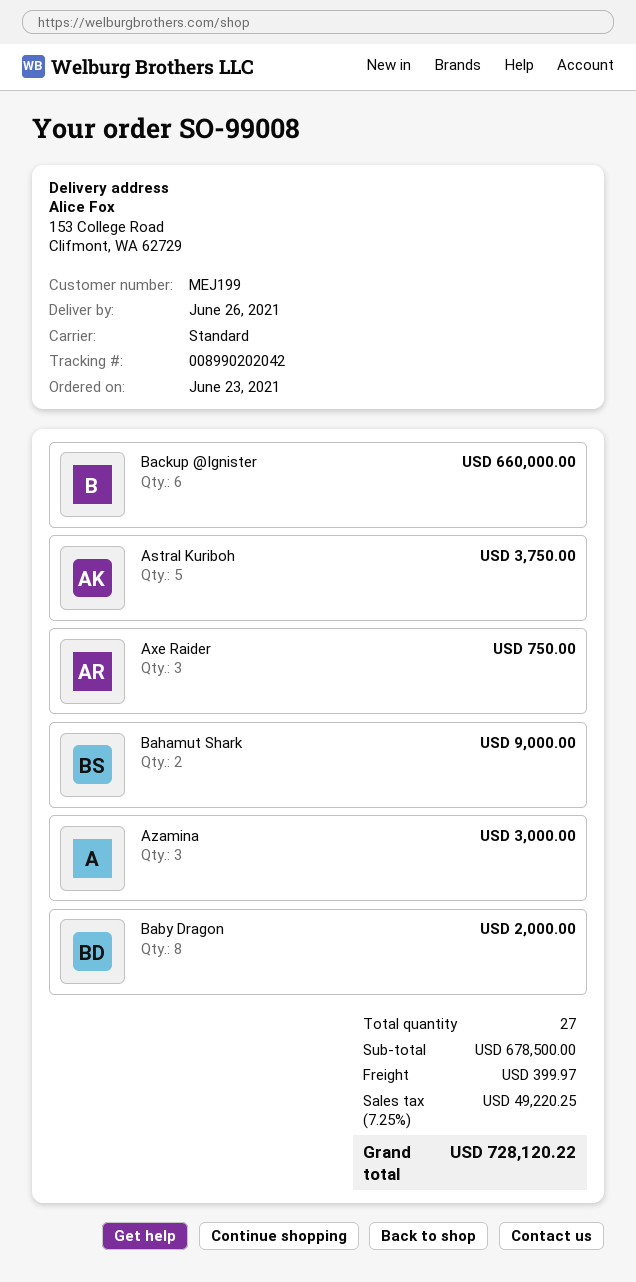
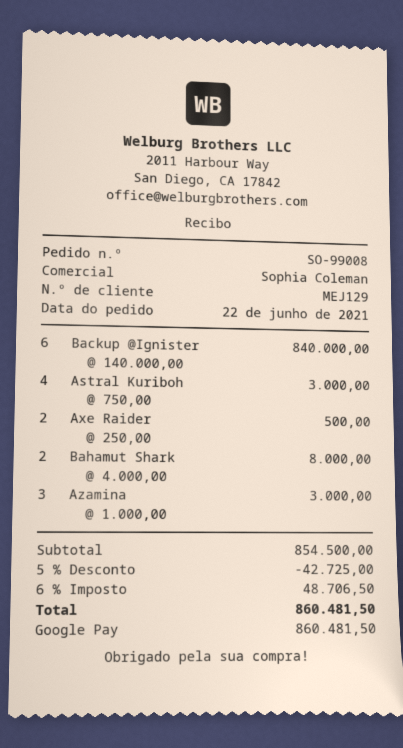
order date: 2021-06-23 -> 2021-06-22
customer number: MEJ199 -> MEJ129
Backup @Ignister: 6 for 660000.00 -> 6 for 840000.00
Astral Kuriboh: 5 for 3750.00 -> 4 for 3000.00
Axe Raider: 3 for 750.00 -> 2 for 500.00
Bahamut Shark: 2 for 9000.00 -> 2 for 8000.00
Baby Dragon: 8 for 2000.00 -> none
subtotal: 678500.00 -> 854500.00
discount: none -> 5% = 42725.00
shipping: 399.97 -> none
tax: 7.25% = 49220.25 -> 6% = 48706.50
total: 728120.22 -> 860481.50

